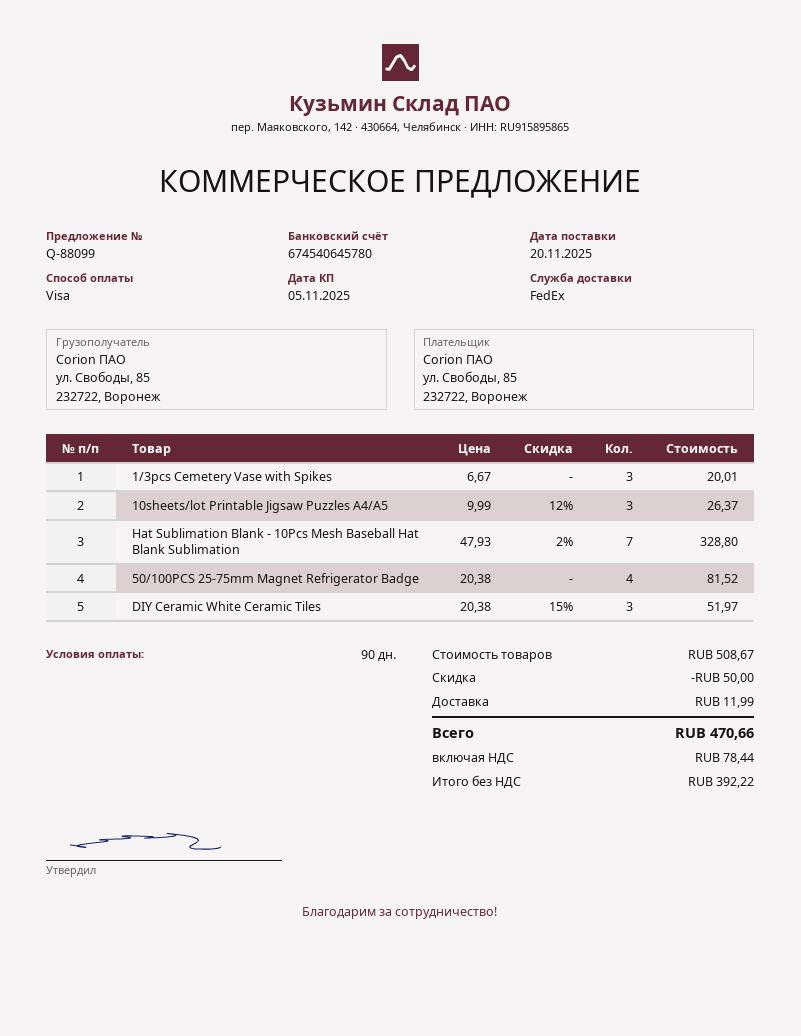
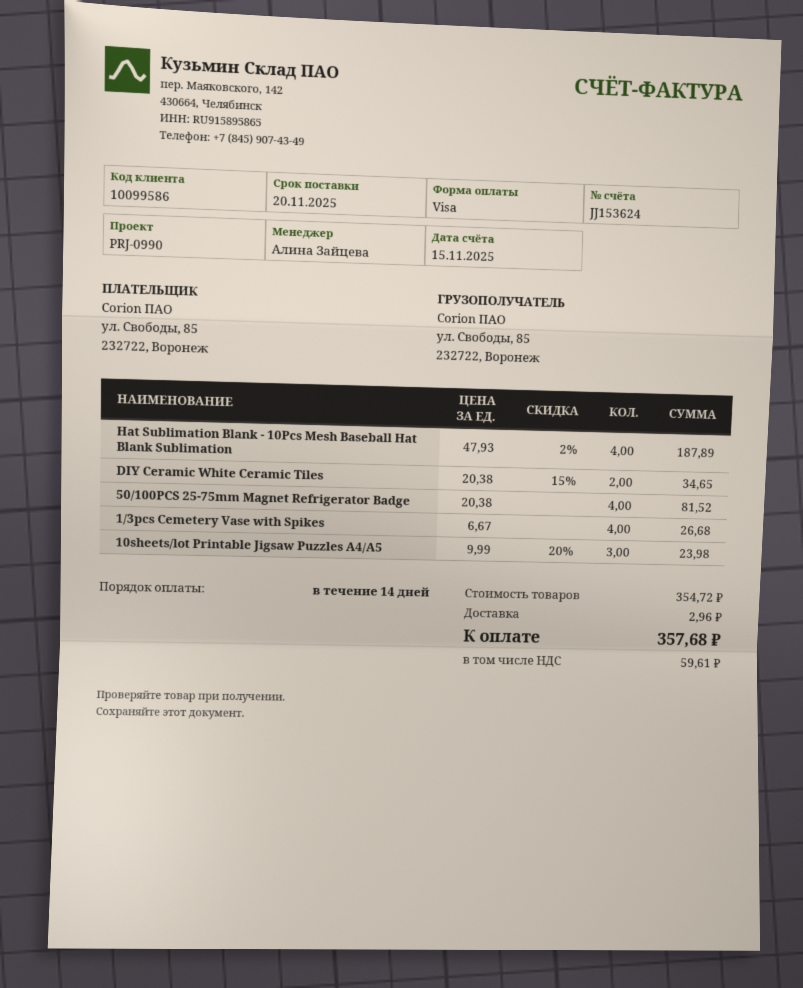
payment terms: 90 days -> 14 days
1/3pcs Cemetery Vase with Spikes: 3 x 6.67 = 20.01 -> 4 x 6.67 = 26.68
10sheets/lot Printable Jigsaw Puzzles A4/A5: 3 x 9.99 - 12% = 26.37 -> 3 x 9.99 - 20% = 23.98
Hat Sublimation Blank - 10Pcs Mesh Baseball Hat Blank Sublimation: 7 x 47.93 - 2% = 328.80 -> 4 x 47.93 - 2% = 187.89
DIY Ceramic White Ceramic Tiles: 3 x 20.38 - 15% = 51.97 -> 2 x 20.38 - 15% = 34.65
subtotal: 508.67 -> 354.72
discount: 50.00 -> none
shipping: 11.99 -> 2.96
tax: 78.44 -> 59.61
total: 470.66 -> 357.68

